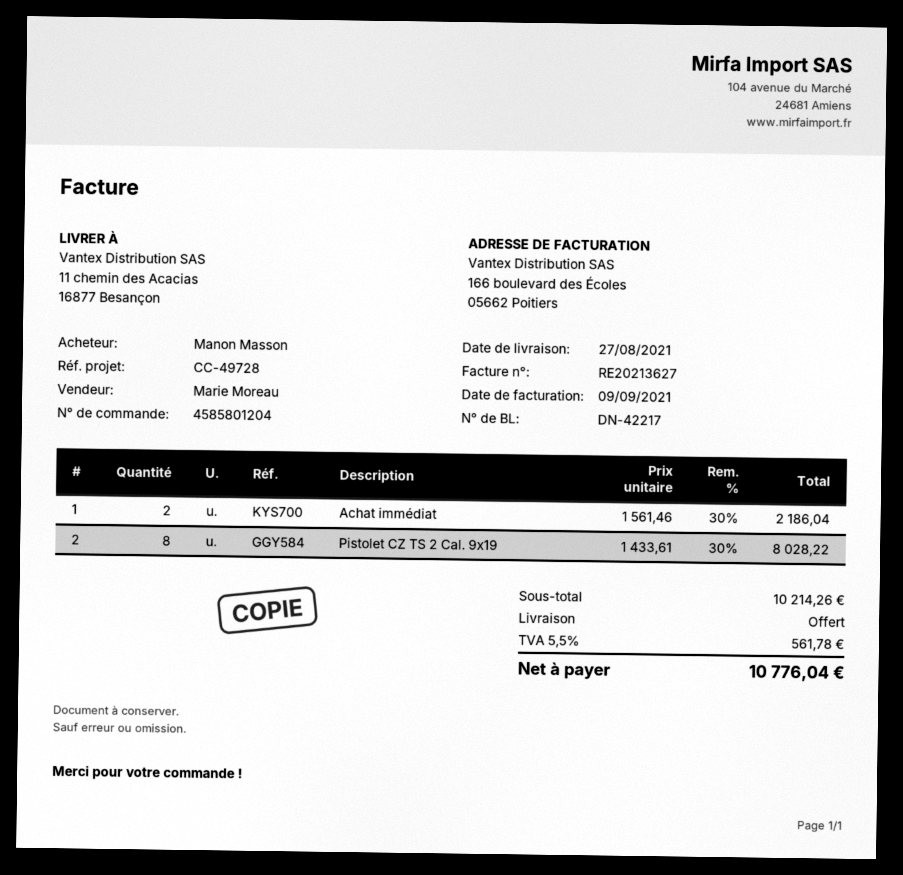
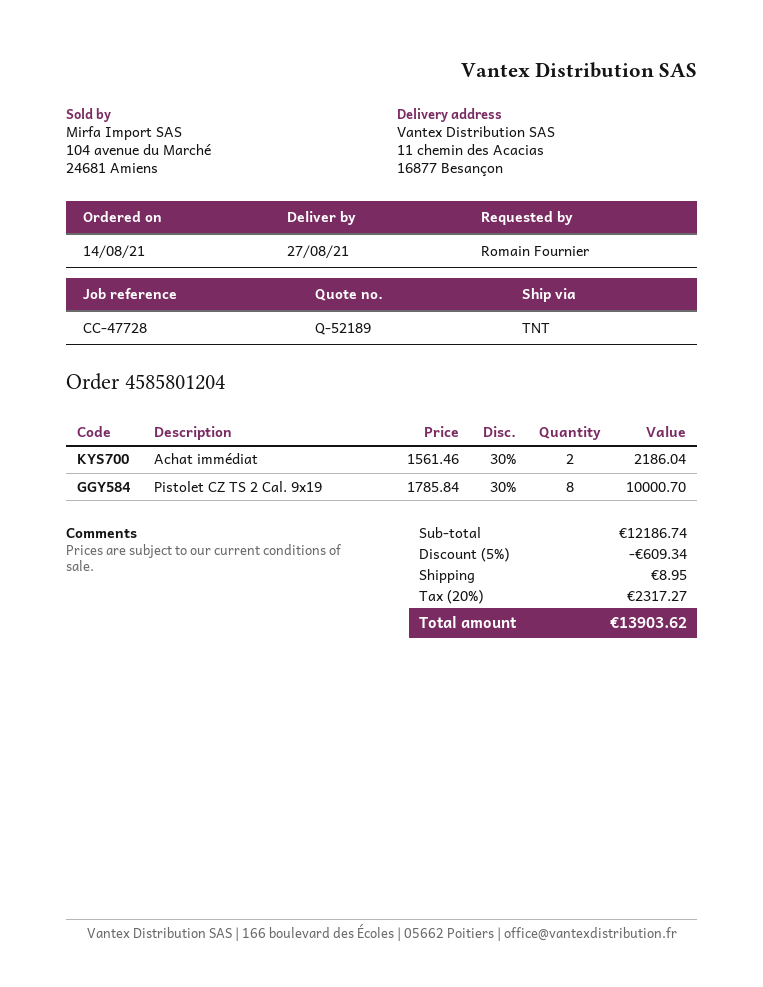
reference: CC-49728 -> CC-47728
ordered by: Manon Masson -> Romain Fournier
Pistolet CZ TS 2 Cal. 9x19: 8 x 1433.61 - 30% = 8028.22 -> 8 x 1785.84 - 30% = 10000.70
subtotal: 10214.26 -> 12186.74
discount: none -> 5% = 609.34
shipping: 0.00 -> 8.95
tax: 5.5% = 561.78 -> 20% = 2317.27
total: 10776.04 -> 13903.62

